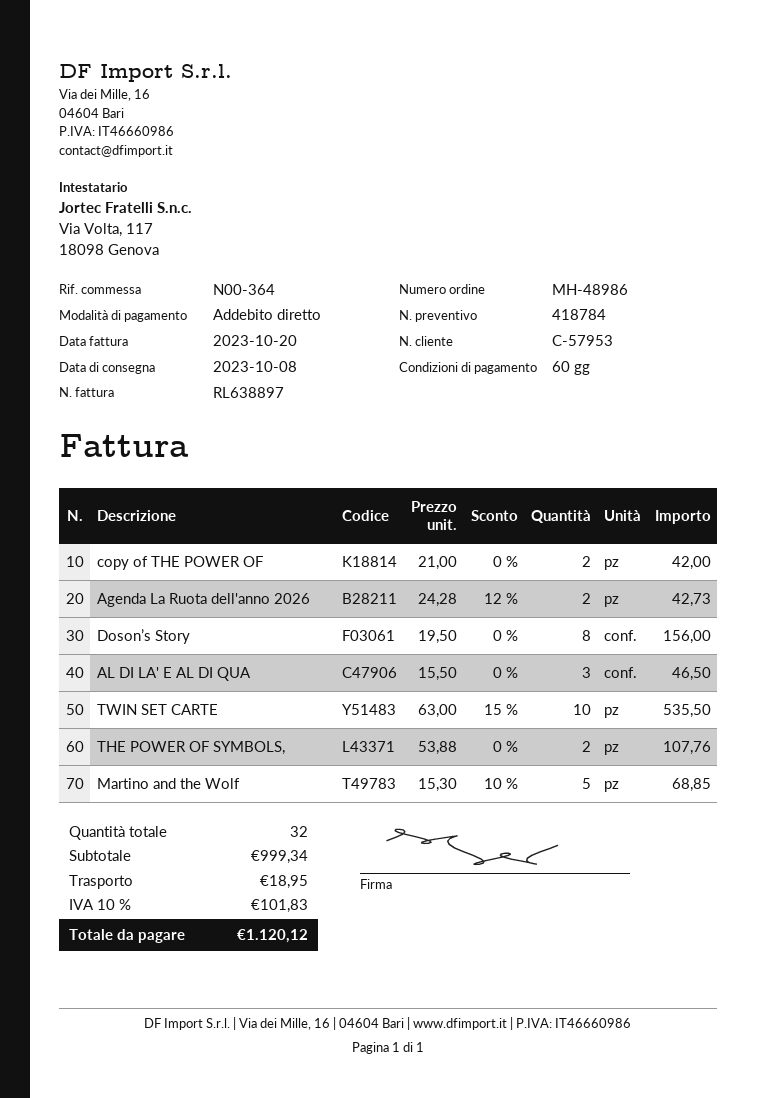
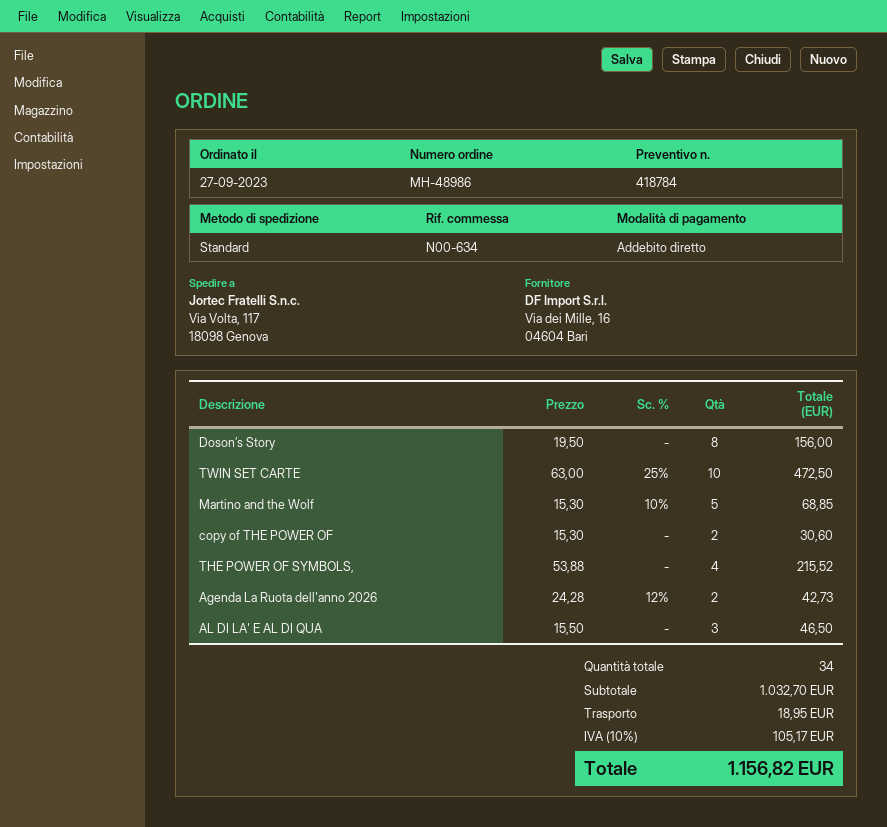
reference: N00-364 -> N00-634
copy of THE POWER OF: 2 x 21.00 = 42.00 -> 2 x 15.30 = 30.60
TWIN SET CARTE: 10 x 63.00 - 15% = 535.50 -> 10 x 63.00 - 25% = 472.50
THE POWER OF SYMBOLS,: 2 x 53.88 = 107.76 -> 4 x 53.88 = 215.52
total quantity: 32 -> 34
subtotal: 999.34 -> 1032.70
tax: 10% = 101.83 -> 10% = 105.17
total: 1120.12 -> 1156.82

